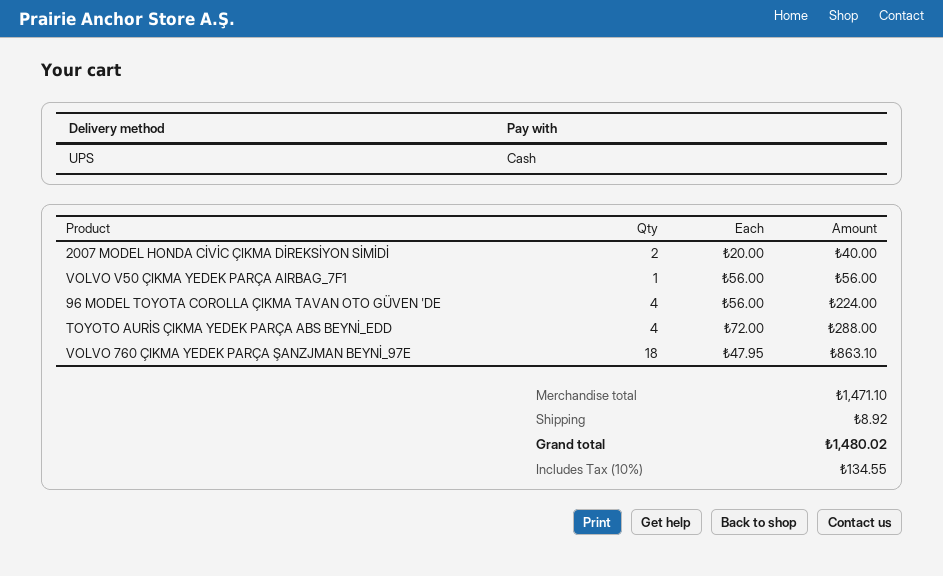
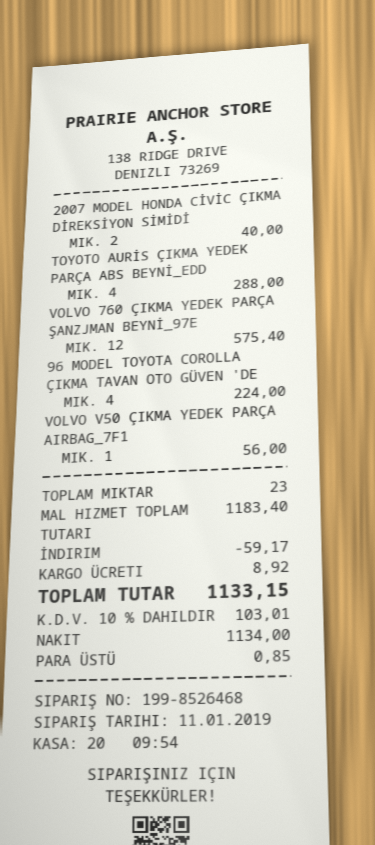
VOLVO 760 ÇIKMA YEDEK PARÇA ŞANZJMAN BEYNİ_97E: 18 for 863.10 -> 12 for 575.40
subtotal: 1471.10 -> 1183.40
discount: none -> 59.17
tax: 10% = 134.55 -> 10% = 103.01
total: 1480.02 -> 1133.15

